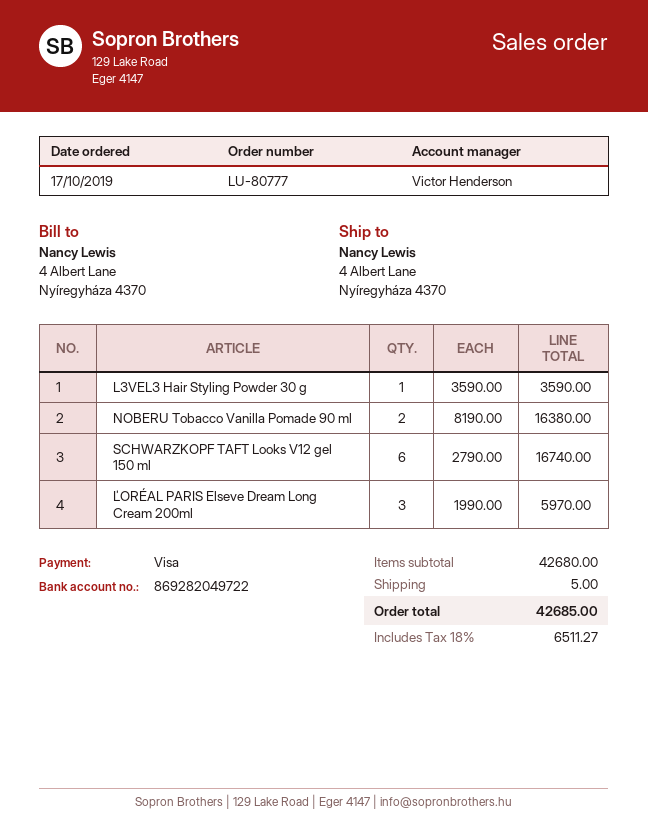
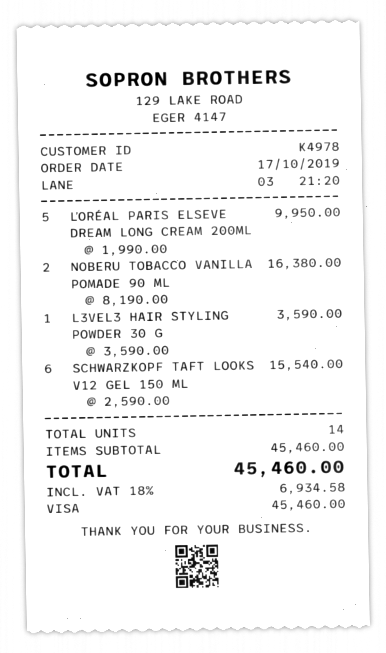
SCHWARZKOPF TAFT Looks V12 gel 150 ml: 6 x 2790.00 = 16740.00 -> 6 x 2590.00 = 15540.00
ĽORÉAL PARIS Elseve Dream Long Cream 200ml: 3 x 1990.00 = 5970.00 -> 5 x 1990.00 = 9950.00
subtotal: 42680.00 -> 45460.00
shipping: 5.00 -> none
tax: 18% = 6511.27 -> 18% = 6934.58
total: 42685.00 -> 45460.00

